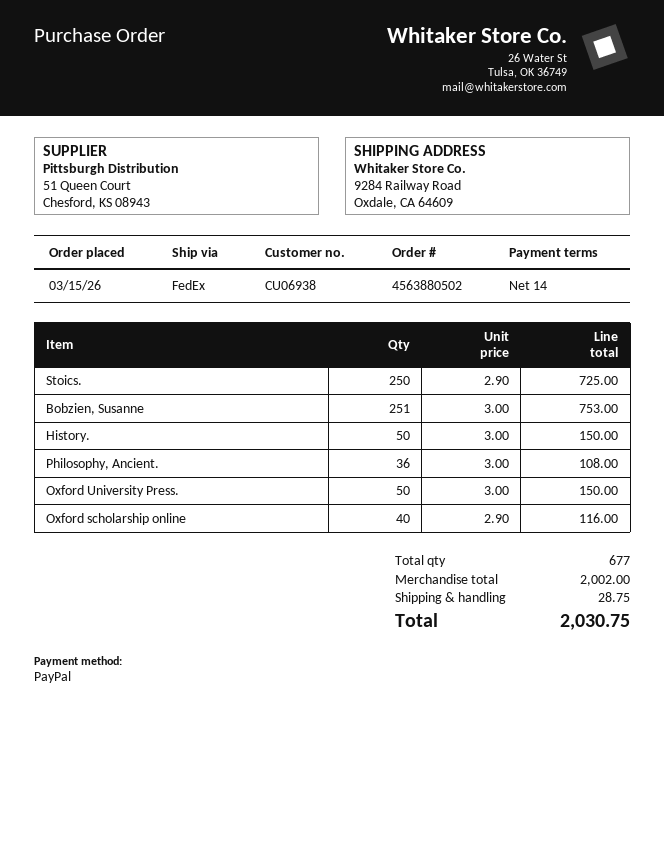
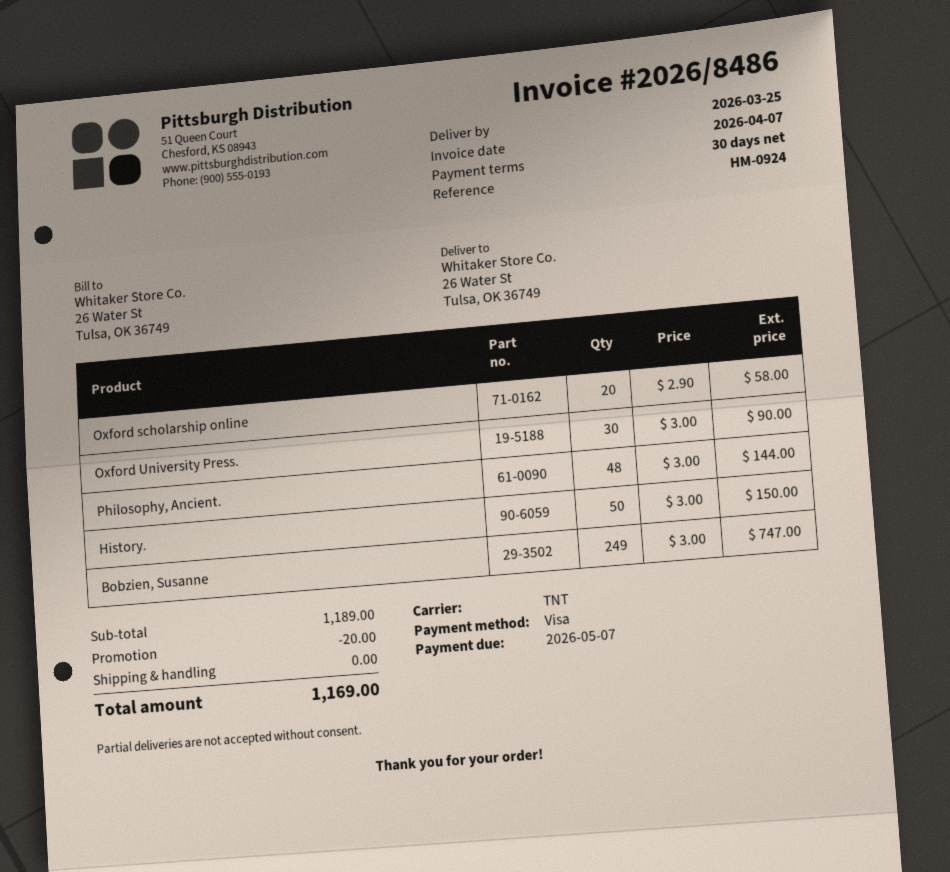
payment terms: 14 days -> 30 days
payment method: PayPal -> Visa
shipping method: FedEx -> TNT
ship to: 9284 Railway Road, Oxdale, CA 64609 -> 26 Water St, Tulsa, OK 36749
Stoics.: 250 x 2.90 = 725.00 -> none
Bobzien, Susanne: 251 x 3.00 = 753.00 -> 249 x 3.00 = 747.00
Philosophy, Ancient.: 36 x 3.00 = 108.00 -> 48 x 3.00 = 144.00
Oxford University Press.: 50 x 3.00 = 150.00 -> 30 x 3.00 = 90.00
Oxford scholarship online: 40 x 2.90 = 116.00 -> 20 x 2.90 = 58.00
subtotal: 2002.00 -> 1189.00
discount: none -> 20.00
shipping: 28.75 -> 0.00
total: 2030.75 -> 1169.00

